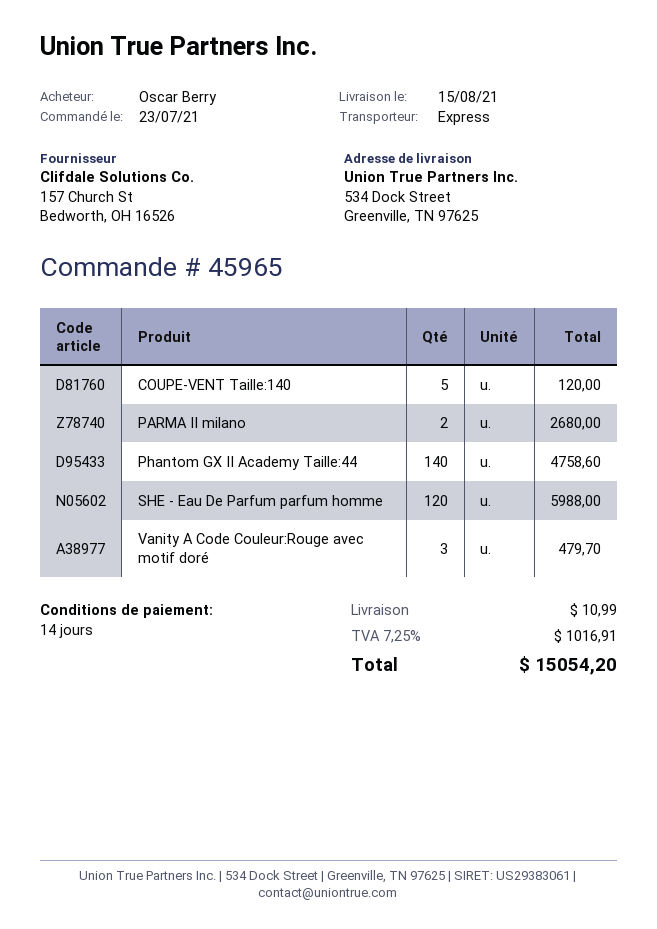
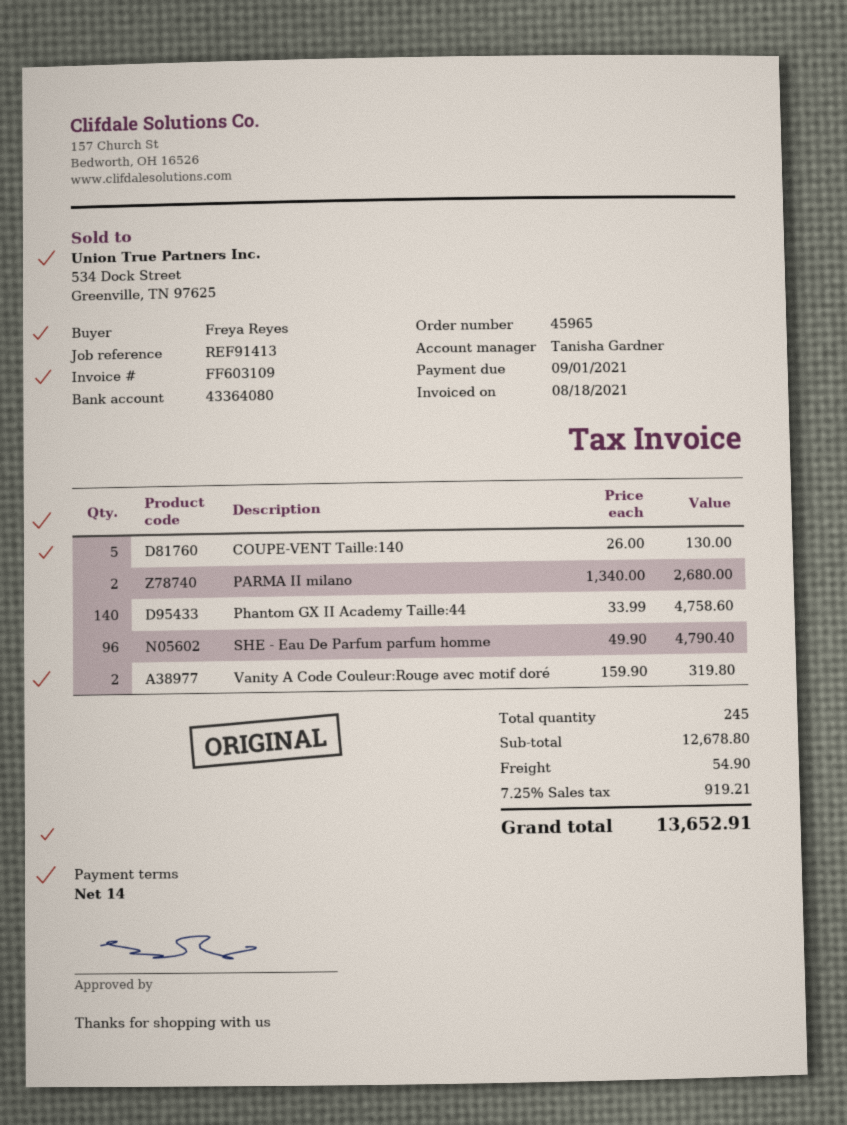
ordered by: Oscar Berry -> Freya Reyes
COUPE-VENT Taille:140: 5 for 120.00 -> 5 for 130.00
SHE - Eau De Parfum parfum homme: 120 for 5988.00 -> 96 for 4790.40
Vanity A Code Couleur:Rouge avec motif doré: 3 for 479.70 -> 2 for 319.80
shipping: 10.99 -> 54.90
tax: 7.25% = 1016.91 -> 7.25% = 919.21
total: 15054.20 -> 13652.91

